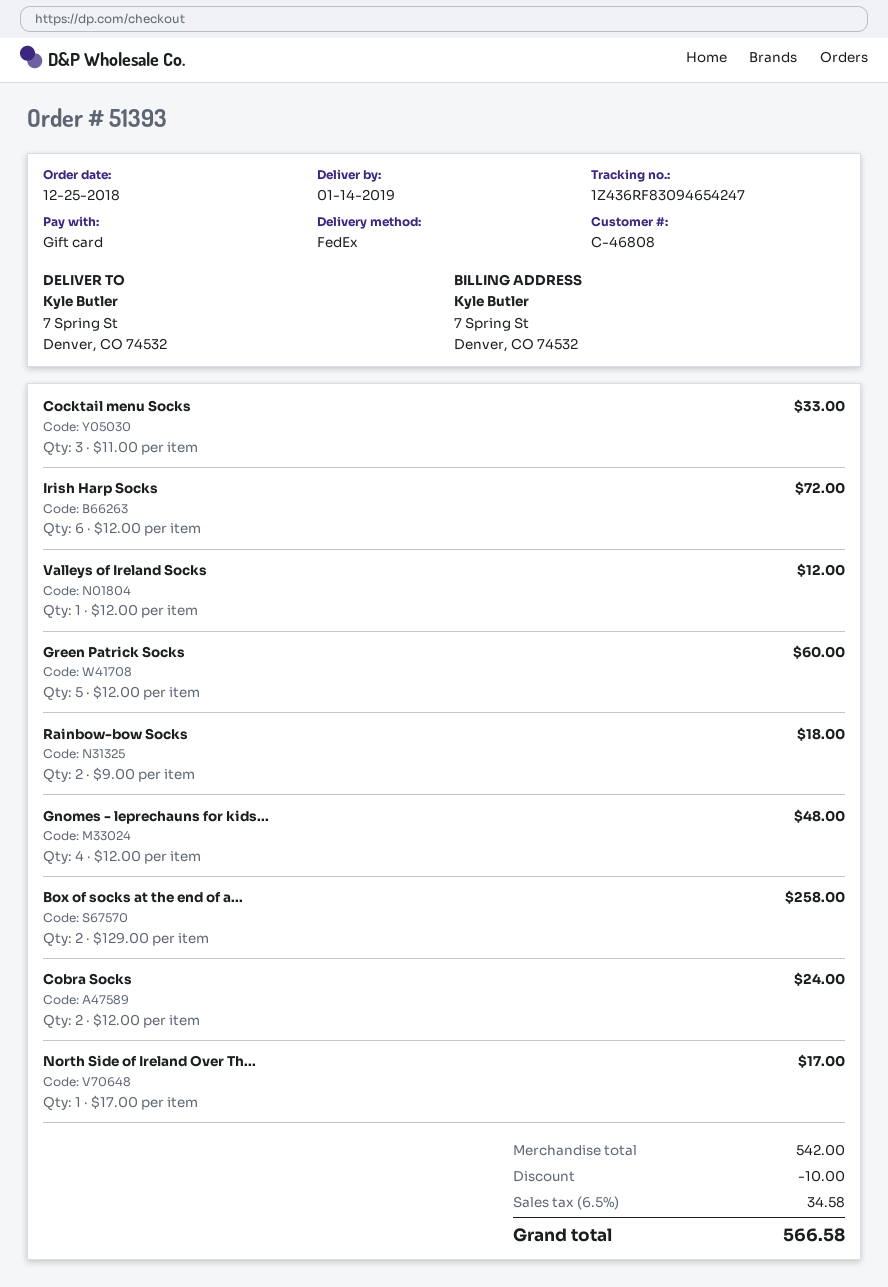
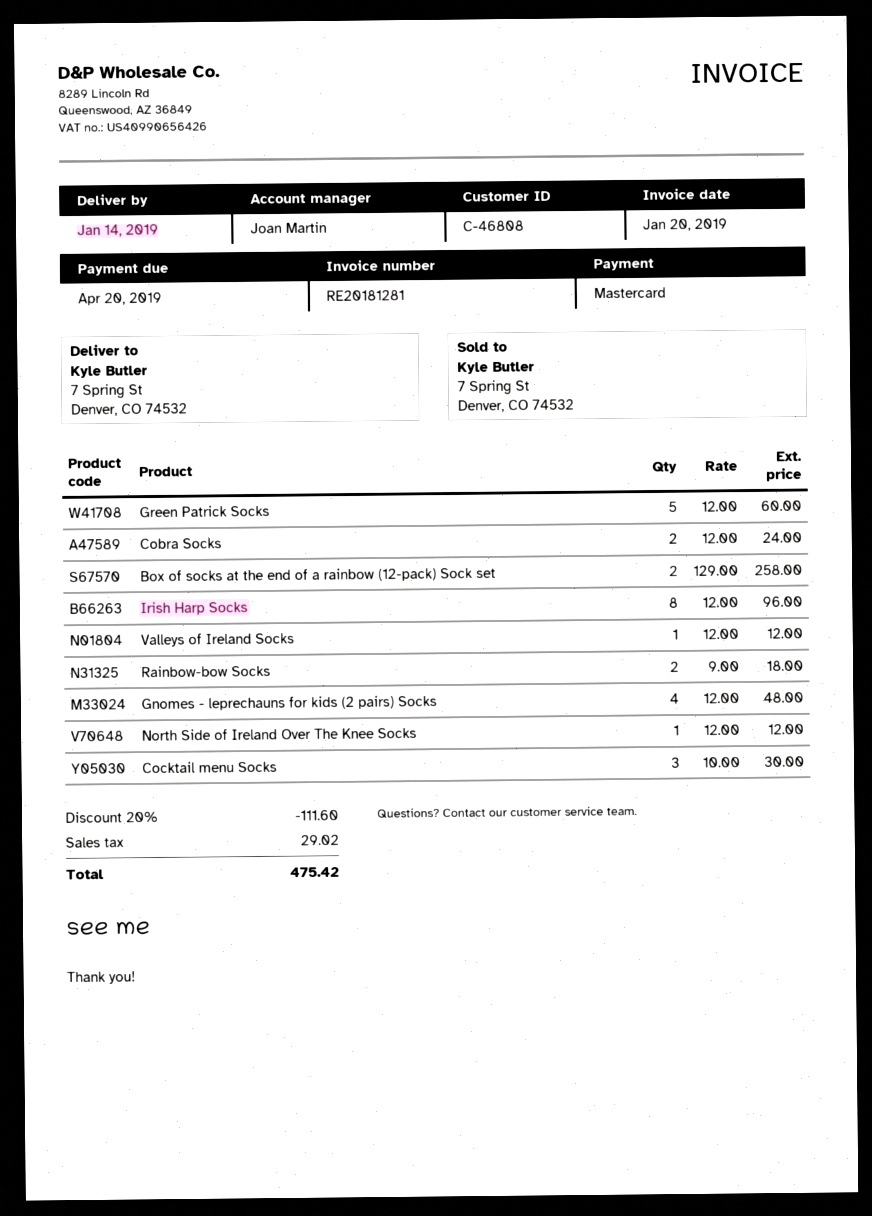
payment method: gift card -> Mastercard
Cocktail menu Socks: 3 x 11.00 = 33.00 -> 3 x 10.00 = 30.00
Irish Harp Socks: 6 x 12.00 = 72.00 -> 8 x 12.00 = 96.00
North Side of Ireland Over Th...: 1 x 17.00 = 17.00 -> 1 x 12.00 = 12.00
discount: 10.00 -> 111.60
tax: 34.58 -> 29.02
total: 566.58 -> 475.42

